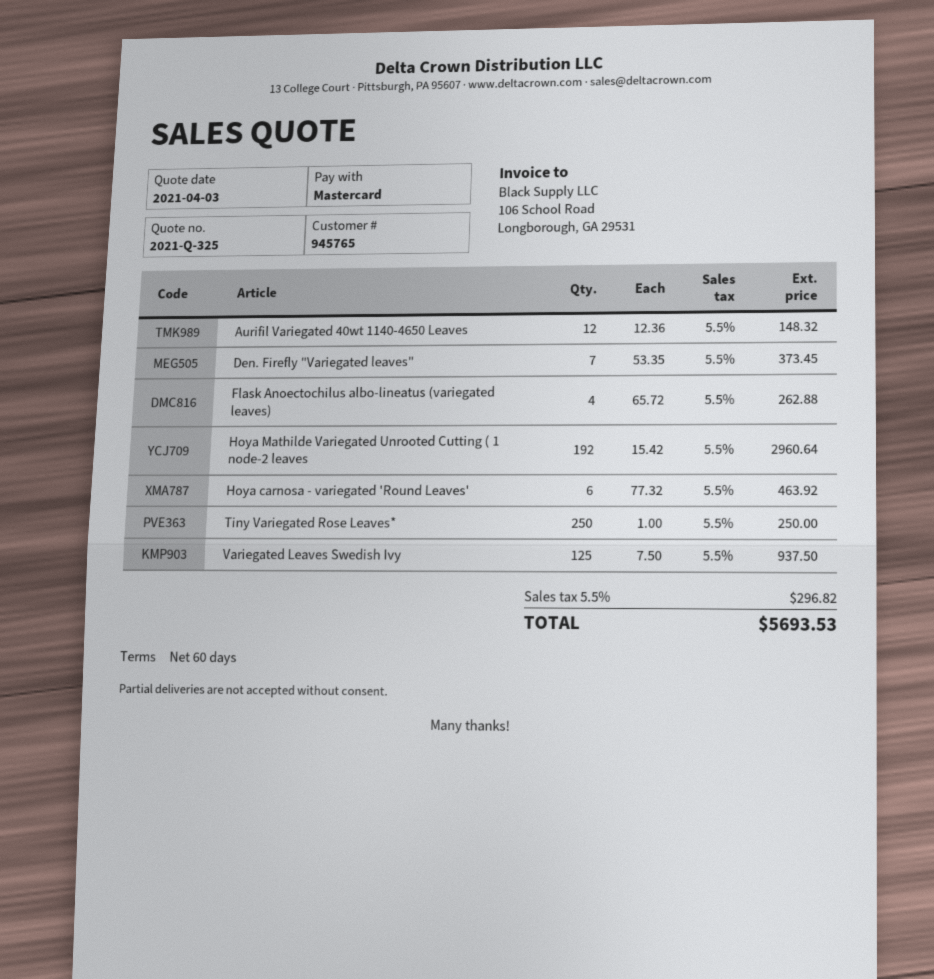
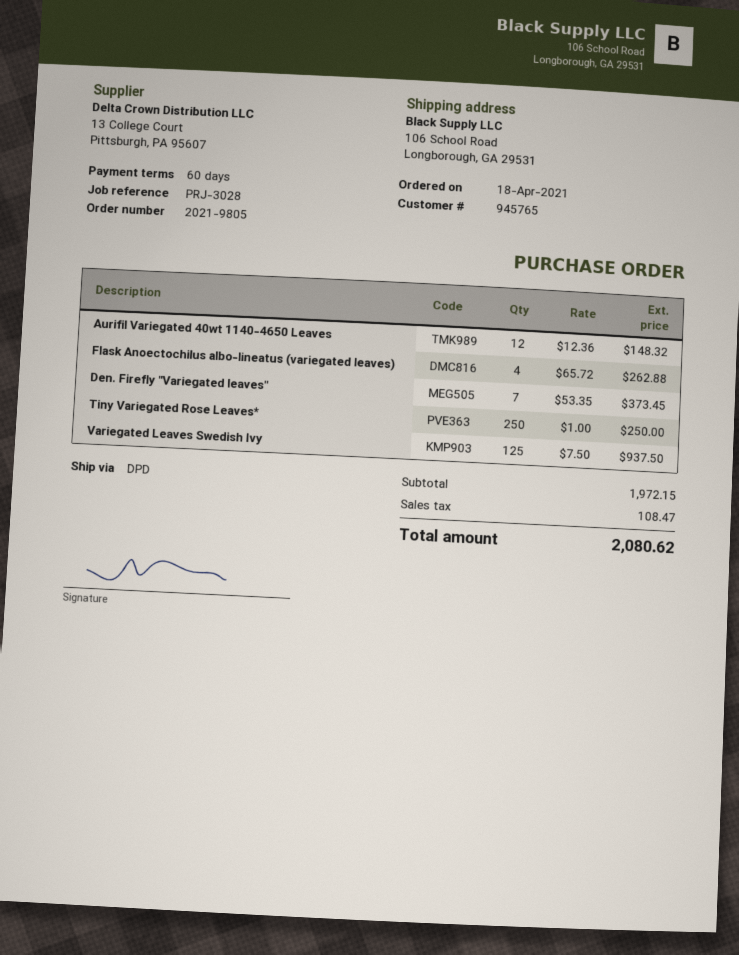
Hoya Mathilde Variegated Unrooted Cutting ( 1 node-2 leaves: 192 x 15.42 = 2960.64 -> none
Hoya carnosa - variegated 'Round Leaves': 6 x 77.32 = 463.92 -> none
tax: 296.82 -> 108.47
total: 5693.53 -> 2080.62

